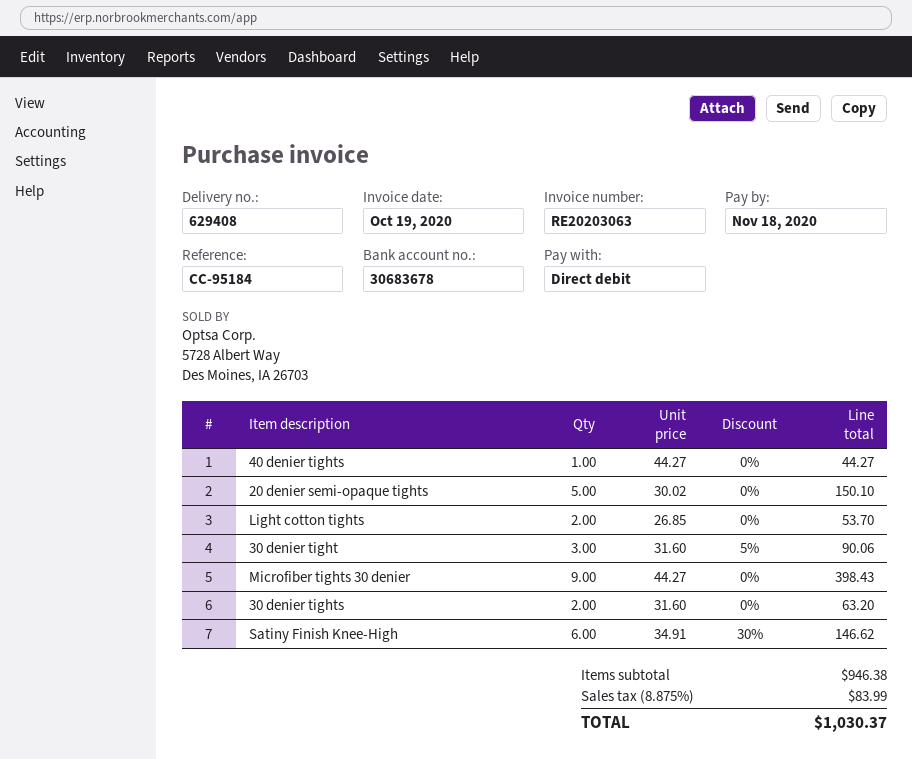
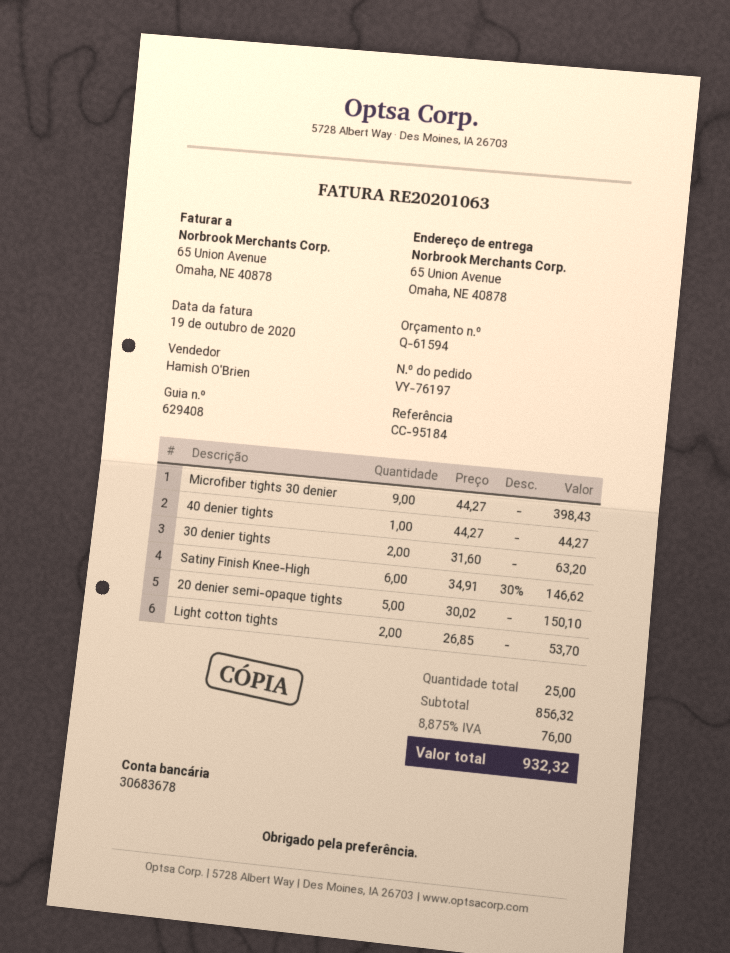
invoice number: RE20203063 -> RE20201063
30 denier tight: 3 x 31.60 - 5% = 90.06 -> none
subtotal: 946.38 -> 856.32
tax: 8.875% = 83.99 -> 8.875% = 76.00
total: 1030.37 -> 932.32

